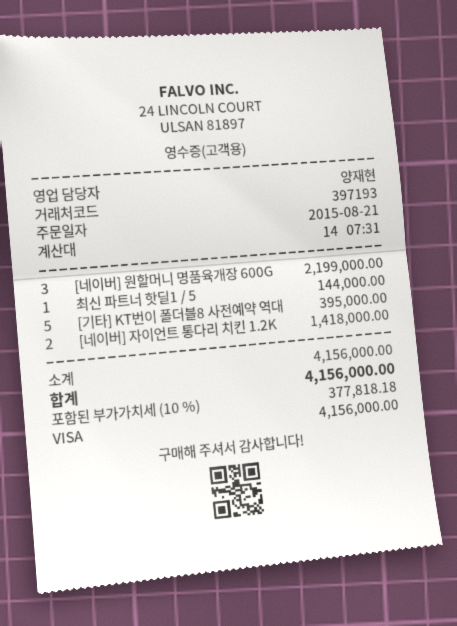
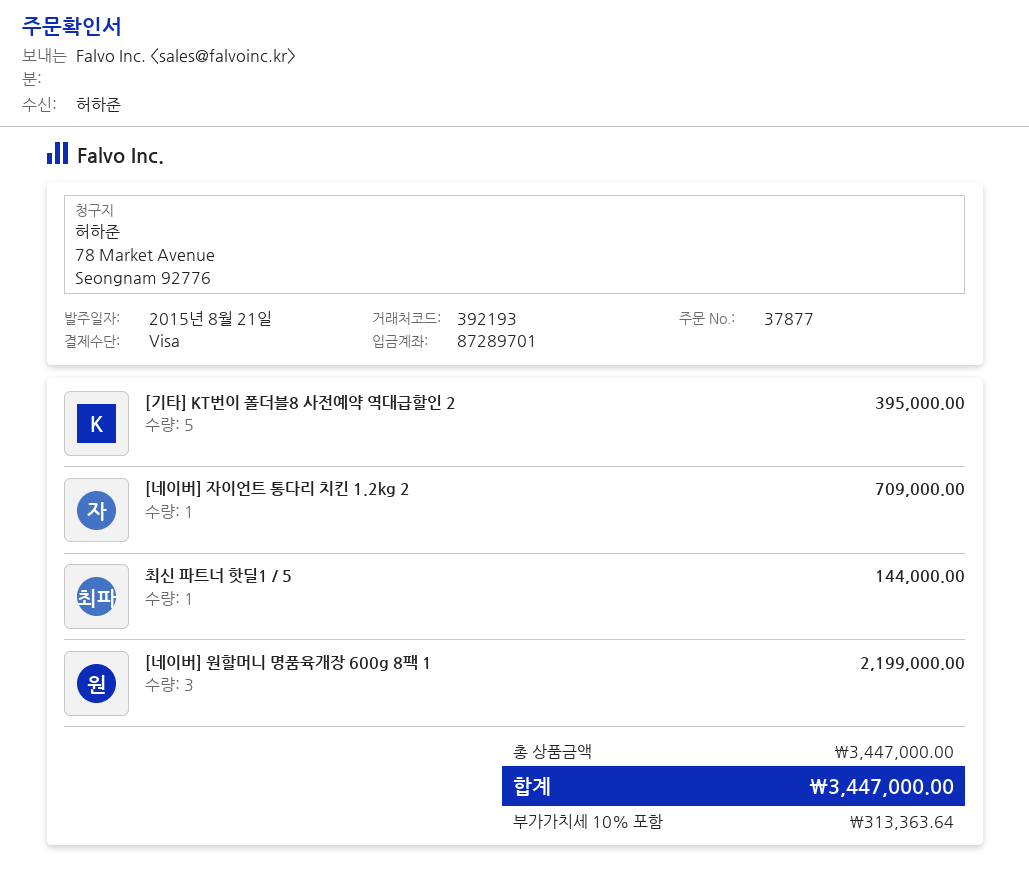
customer number: 397193 -> 392193
[네이버] 자이언트 통다리 치킨 1.2K: 2 for 1418000.00 -> 1 for 709000.00
subtotal: 4156000.00 -> 3447000.00
tax: 10% = 377818.18 -> 10% = 313363.64
total: 4156000.00 -> 3447000.00

